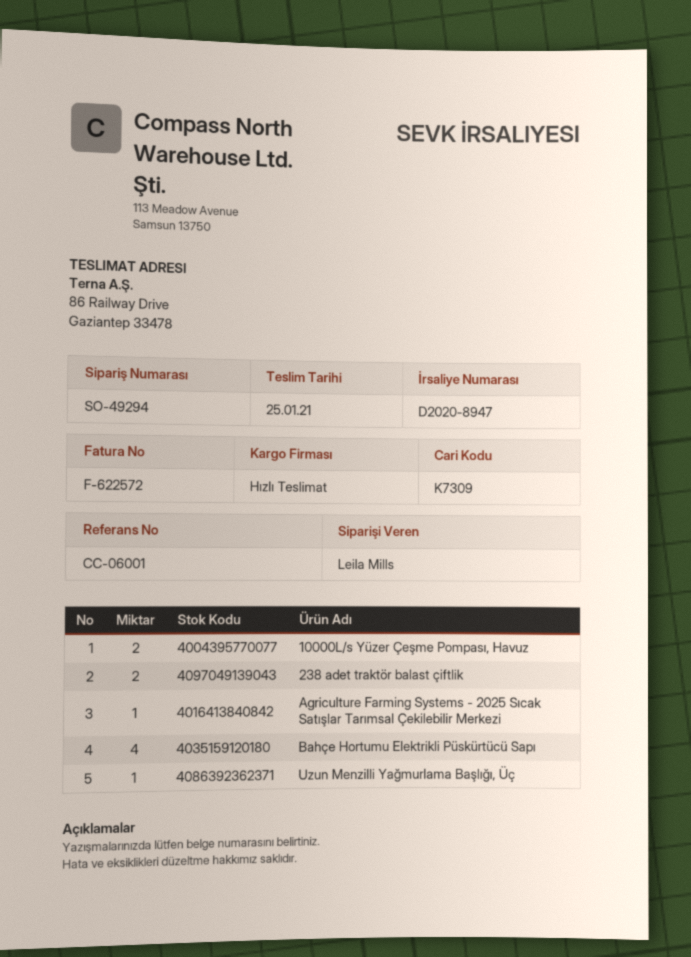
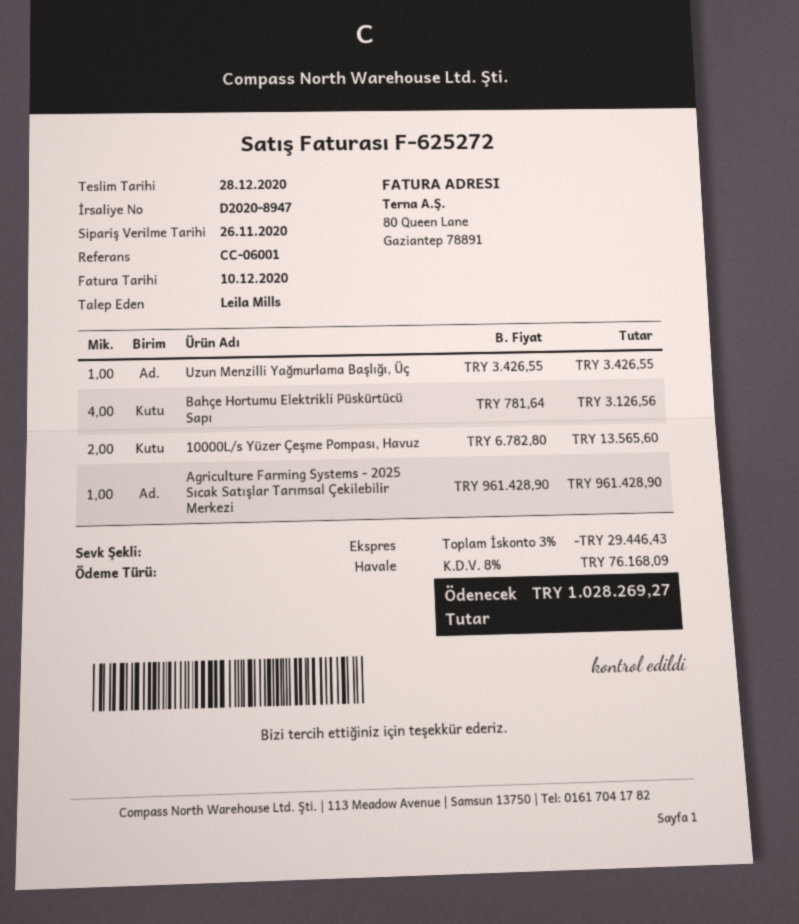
delivery date: 2021-01-25 -> 2020-12-28
invoice number: F-622572 -> F-625272
238 adet traktör balast çiftlik: 2 -> none

